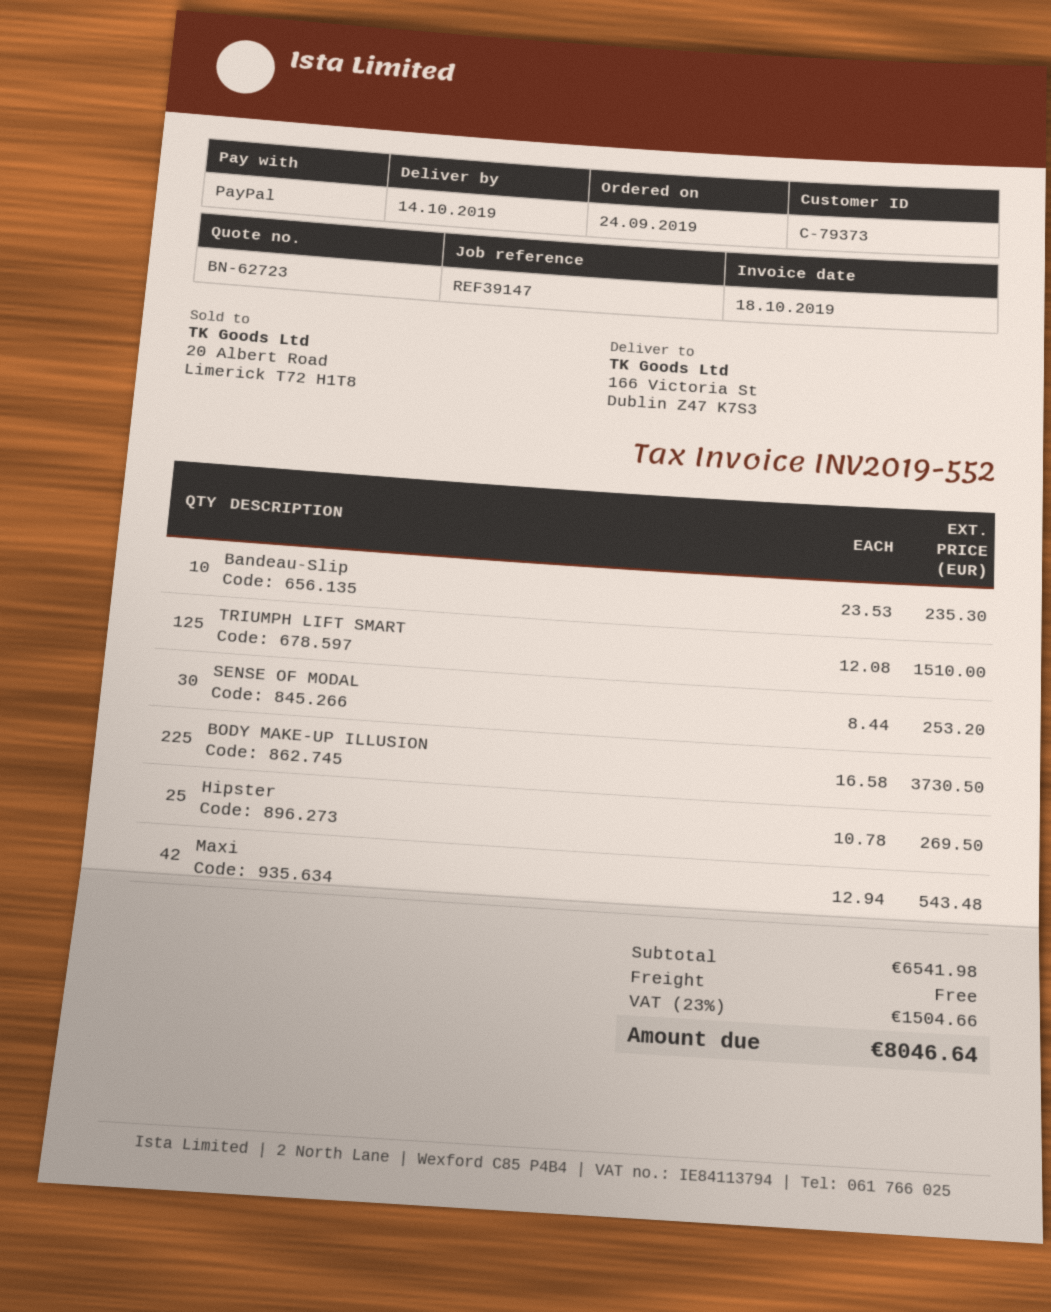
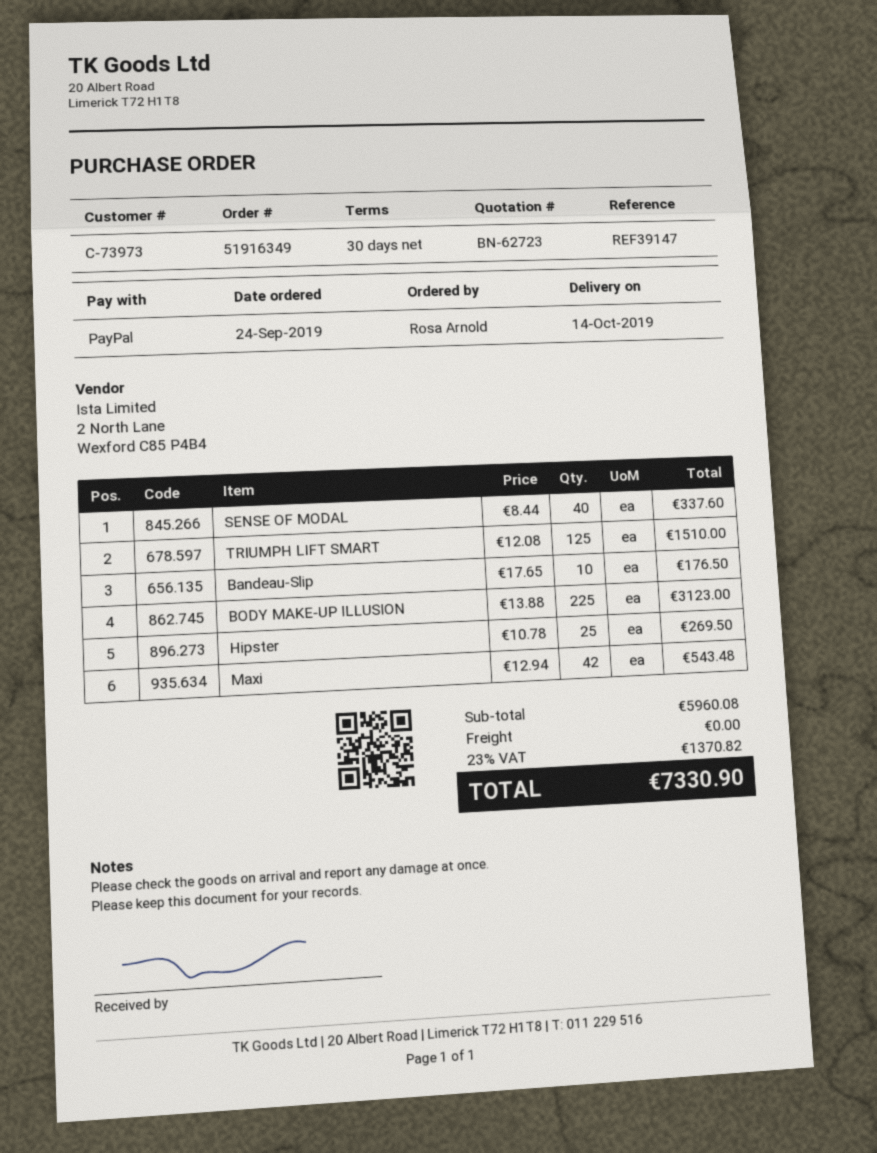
customer number: C-79373 -> C-73973
Bandeau-Slip: 10 x 23.53 = 235.30 -> 10 x 17.65 = 176.50
SENSE OF MODAL: 30 x 8.44 = 253.20 -> 40 x 8.44 = 337.60
BODY MAKE-UP ILLUSION: 225 x 16.58 = 3730.50 -> 225 x 13.88 = 3123.00
subtotal: 6541.98 -> 5960.08
tax: 23% = 1504.66 -> 23% = 1370.82
total: 8046.64 -> 7330.90

